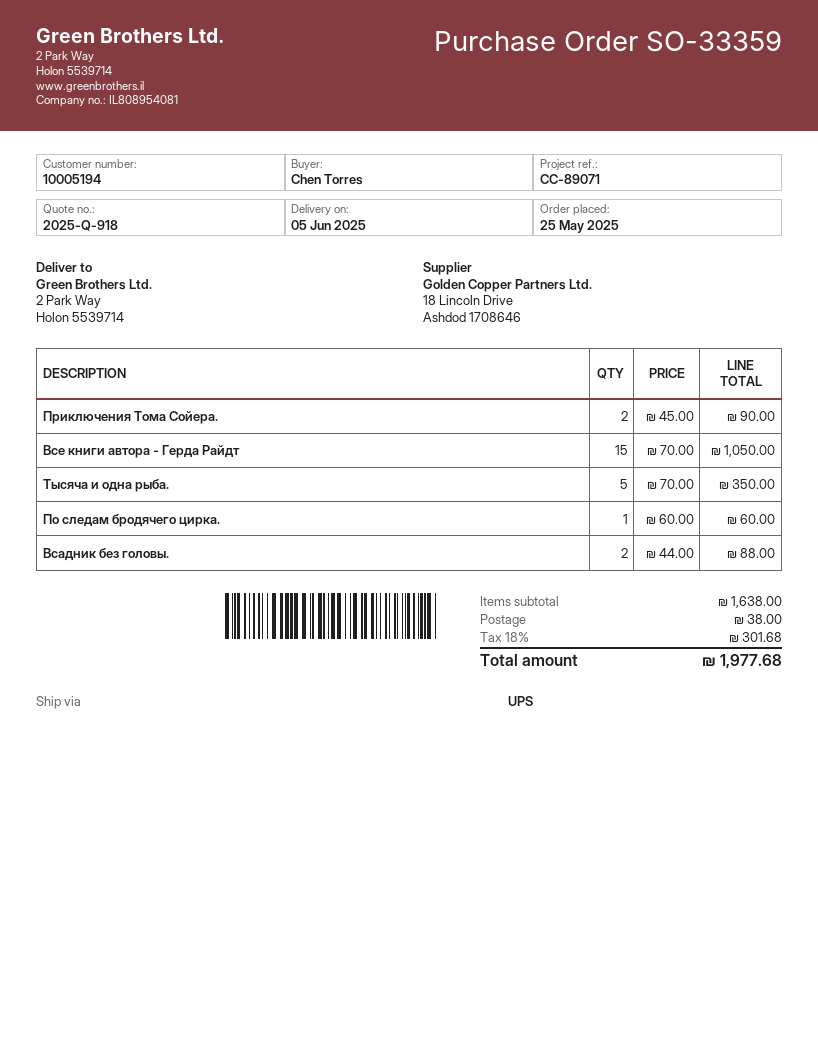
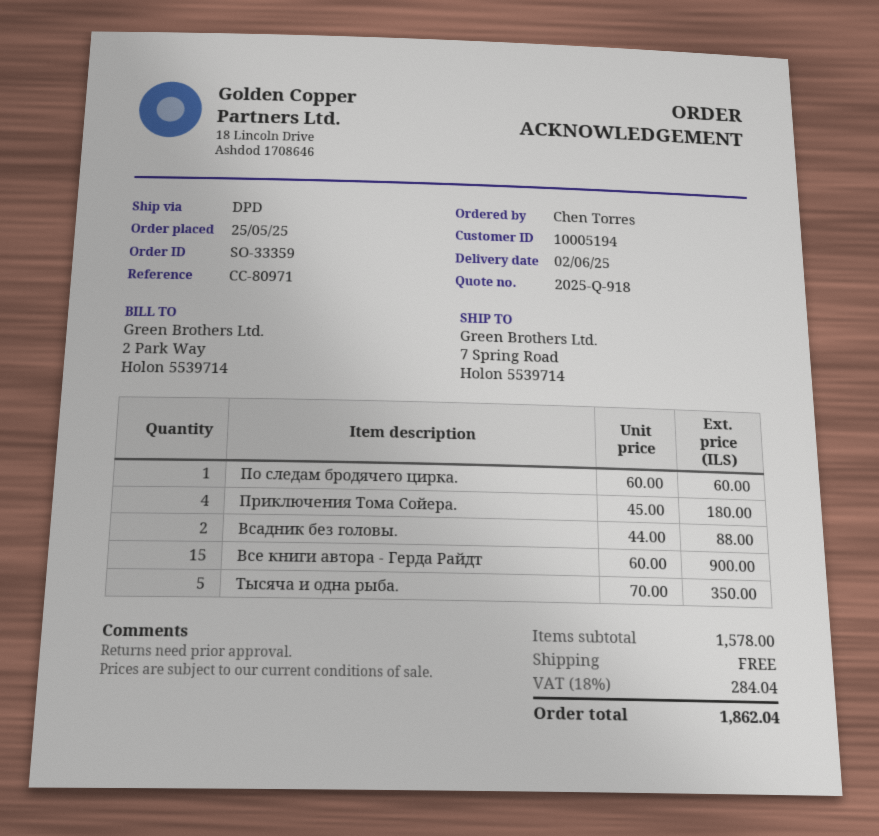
delivery date: 2025-06-05 -> 2025-06-02
reference: CC-89071 -> CC-80971
shipping method: UPS -> DPD
ship to: 2 Park Way, Holon 5539714 -> 7 Spring Road, Holon 5539714
Приключения Тома Сойера.: 2 x 45.00 = 90.00 -> 4 x 45.00 = 180.00
Все книги автора - Герда Райдт: 15 x 70.00 = 1050.00 -> 15 x 60.00 = 900.00
subtotal: 1638.00 -> 1578.00
shipping: 38.00 -> 0.00
tax: 18% = 301.68 -> 18% = 284.04
total: 1977.68 -> 1862.04

